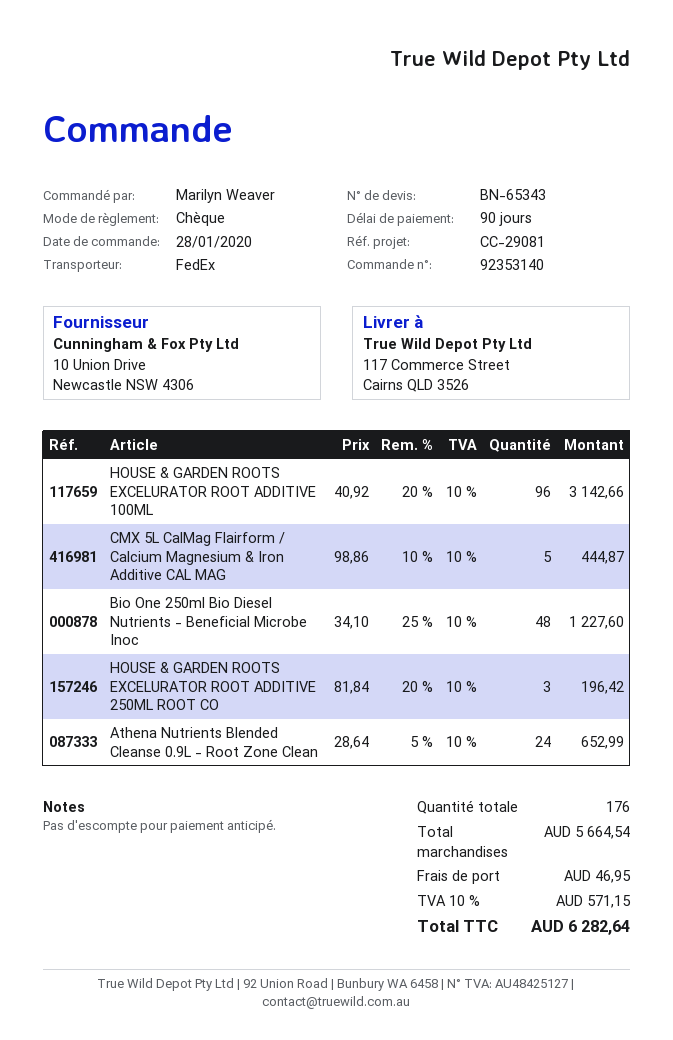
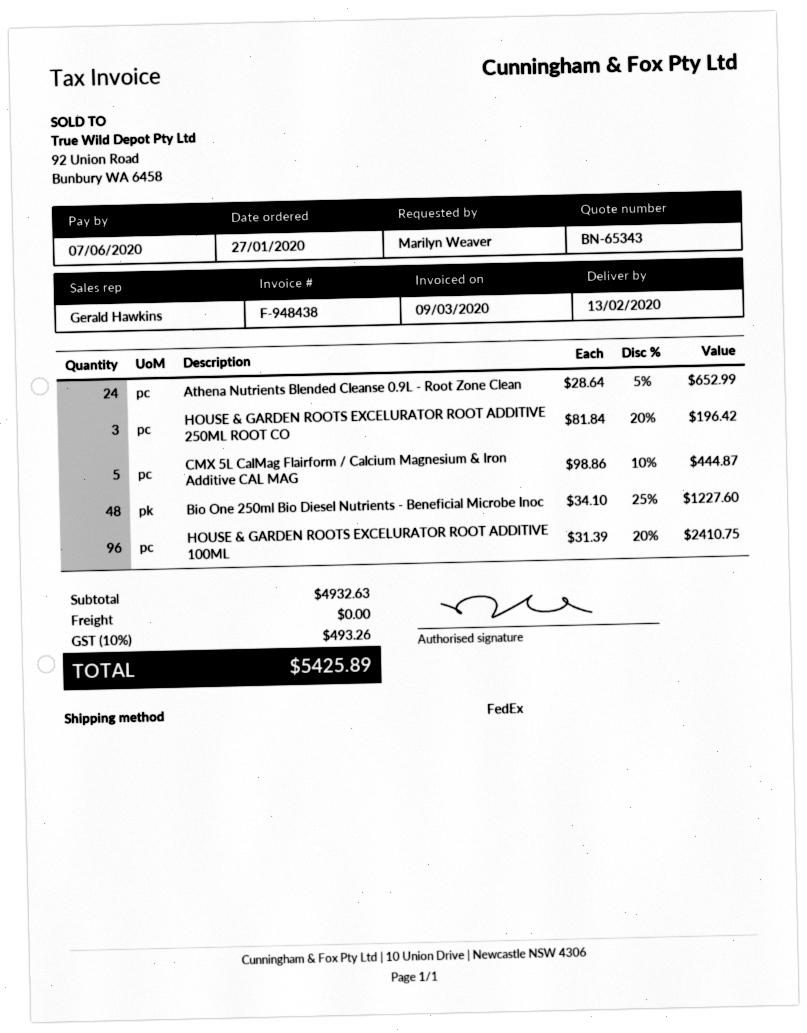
order date: 2020-01-28 -> 2020-01-27
HOUSE & GARDEN ROOTS EXCELURATOR ROOT ADDITIVE 100ML: 96 x 40.92 - 20% = 3142.66 -> 96 x 31.39 - 20% = 2410.75
subtotal: 5664.54 -> 4932.63
shipping: 46.95 -> 0.00
tax: 10% = 571.15 -> 10% = 493.26
total: 6282.64 -> 5425.89

